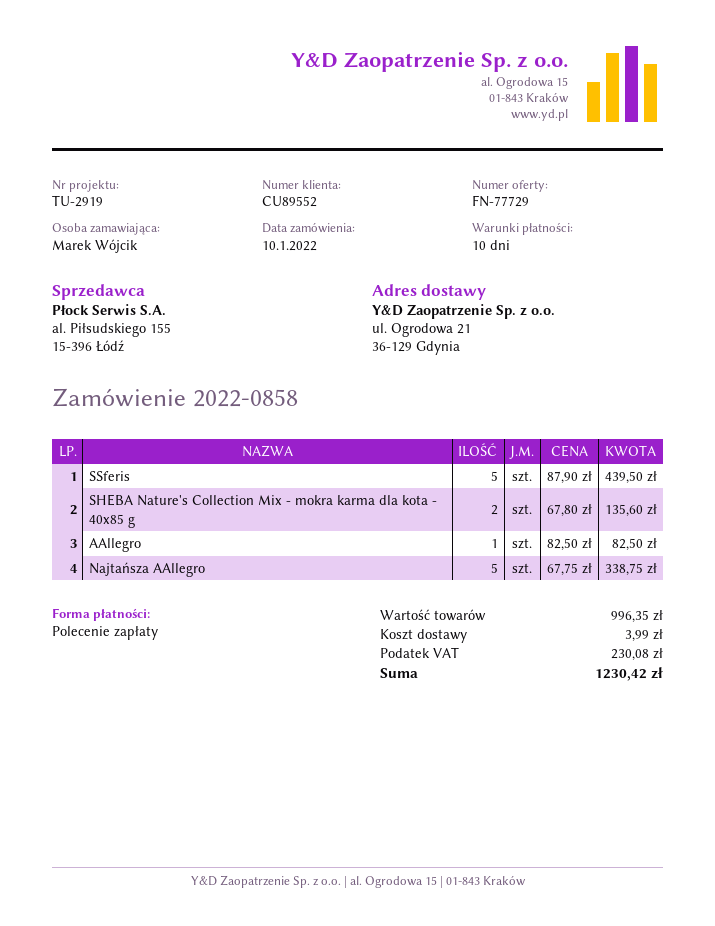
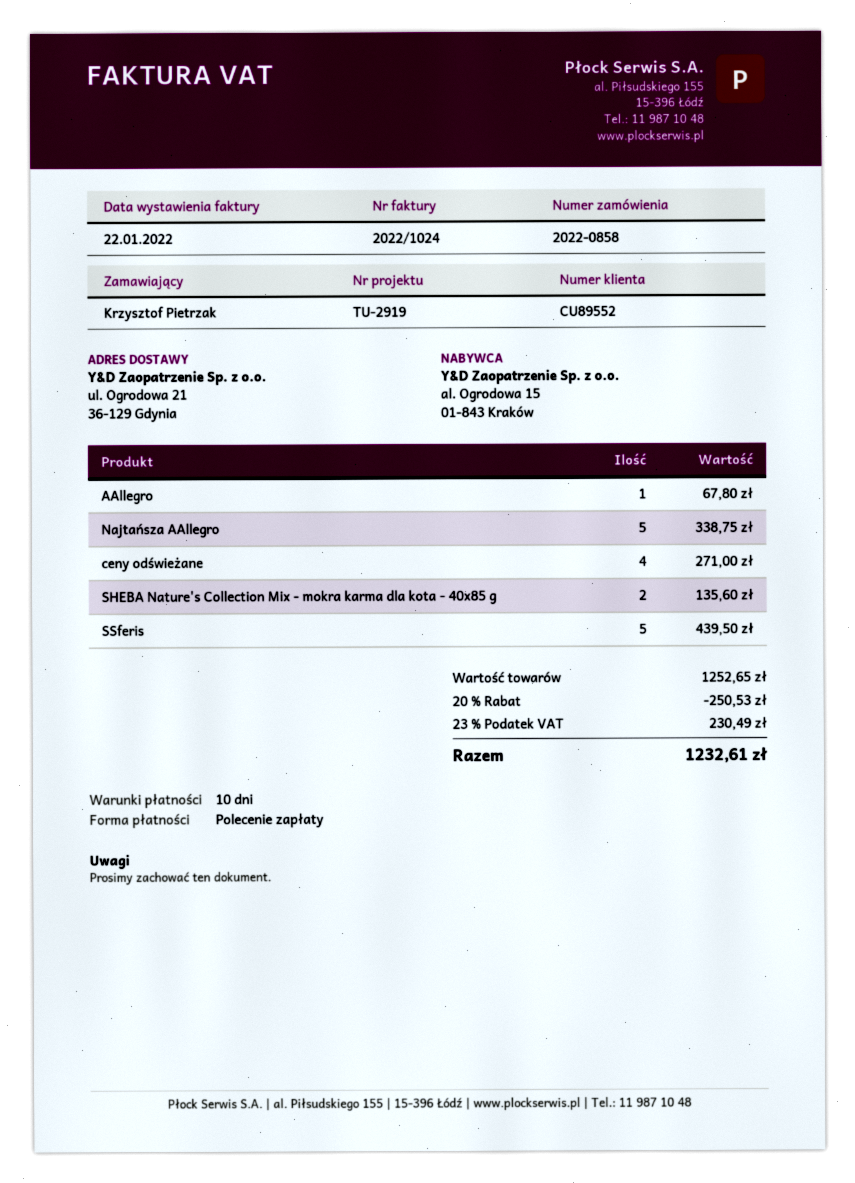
ordered by: Marek Wójcik -> Krzysztof Pietrzak
AAllegro: 1 for 82.50 -> 1 for 67.80
ceny odświeżane: none -> 4 for 271.00
subtotal: 996.35 -> 1252.65
discount: none -> 20% = 250.53
shipping: 3.99 -> none
tax: 230.08 -> 230.49
total: 1230.42 -> 1232.61

